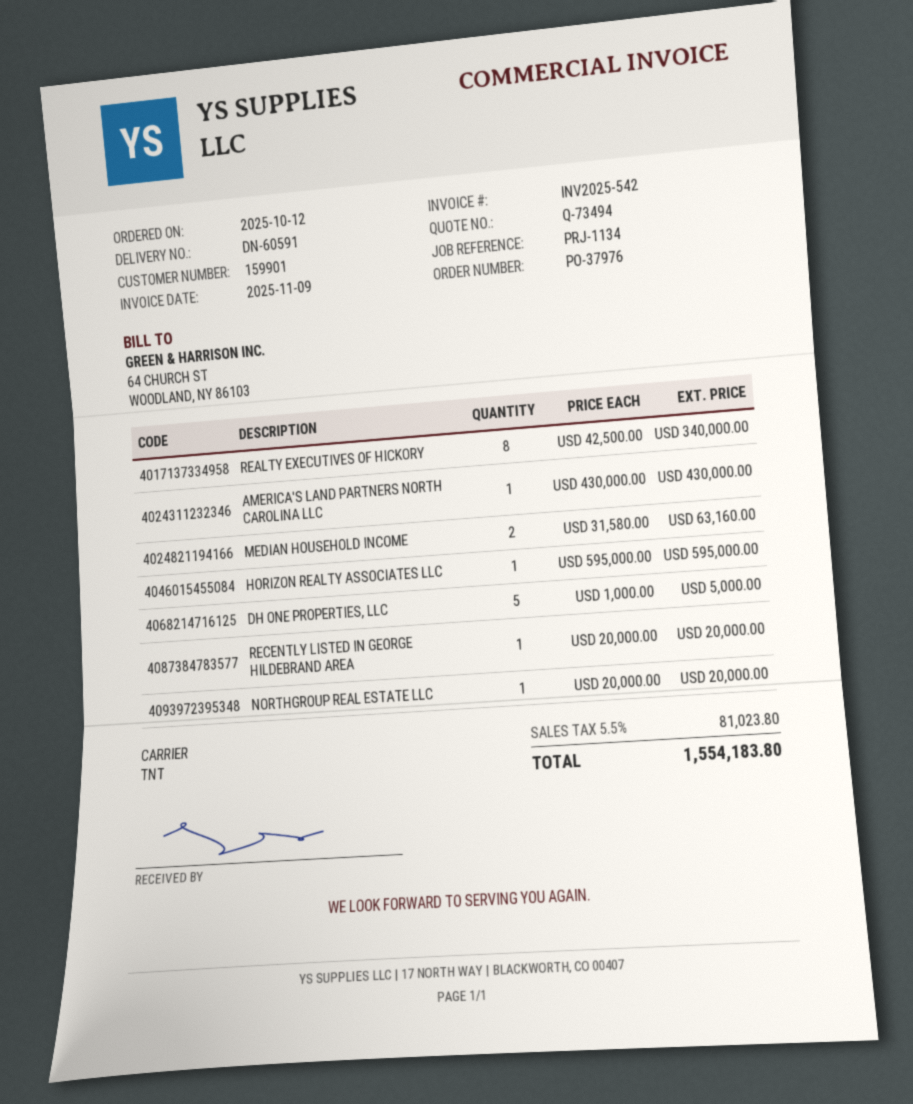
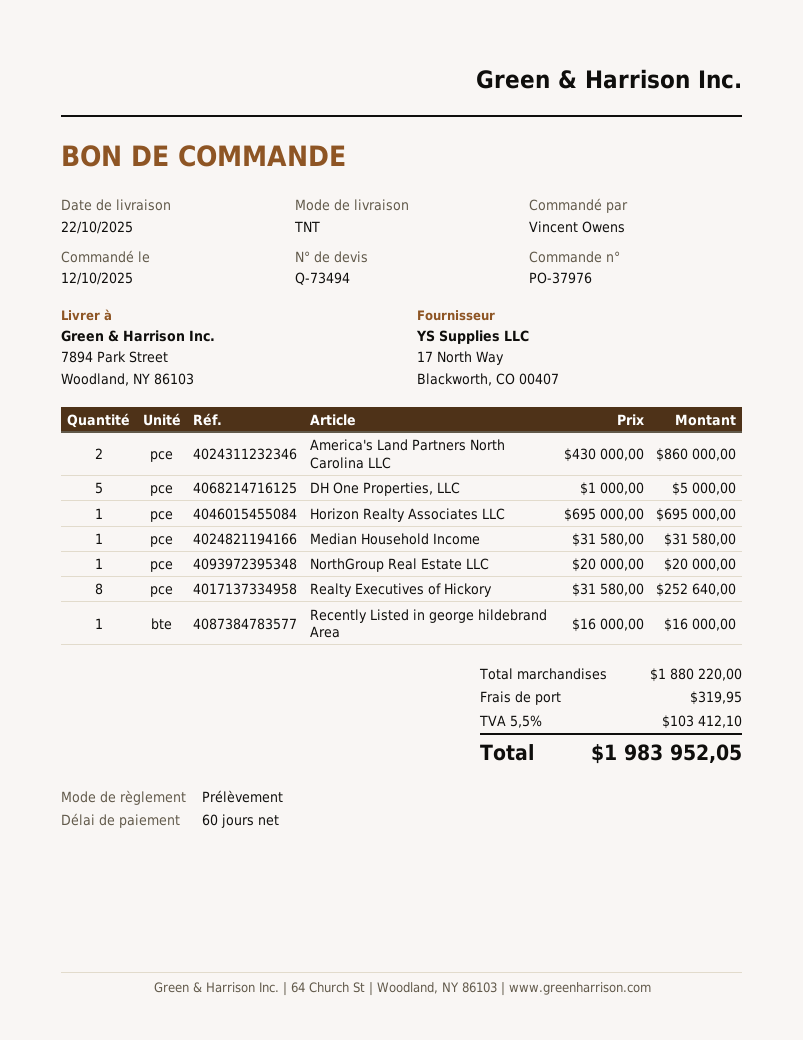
REALTY EXECUTIVES OF HICKORY: 8 x 42500.00 = 340000.00 -> 8 x 31580.00 = 252640.00
AMERICA'S LAND PARTNERS NORTH CAROLINA LLC: 1 x 430000.00 = 430000.00 -> 2 x 430000.00 = 860000.00
MEDIAN HOUSEHOLD INCOME: 2 x 31580.00 = 63160.00 -> 1 x 31580.00 = 31580.00
HORIZON REALTY ASSOCIATES LLC: 1 x 595000.00 = 595000.00 -> 1 x 695000.00 = 695000.00
RECENTLY LISTED IN GEORGE HILDEBRAND AREA: 1 x 20000.00 = 20000.00 -> 1 x 16000.00 = 16000.00
shipping: none -> 319.95
tax: 5.5% = 81023.80 -> 5.5% = 103412.10
total: 1554183.80 -> 1983952.05

